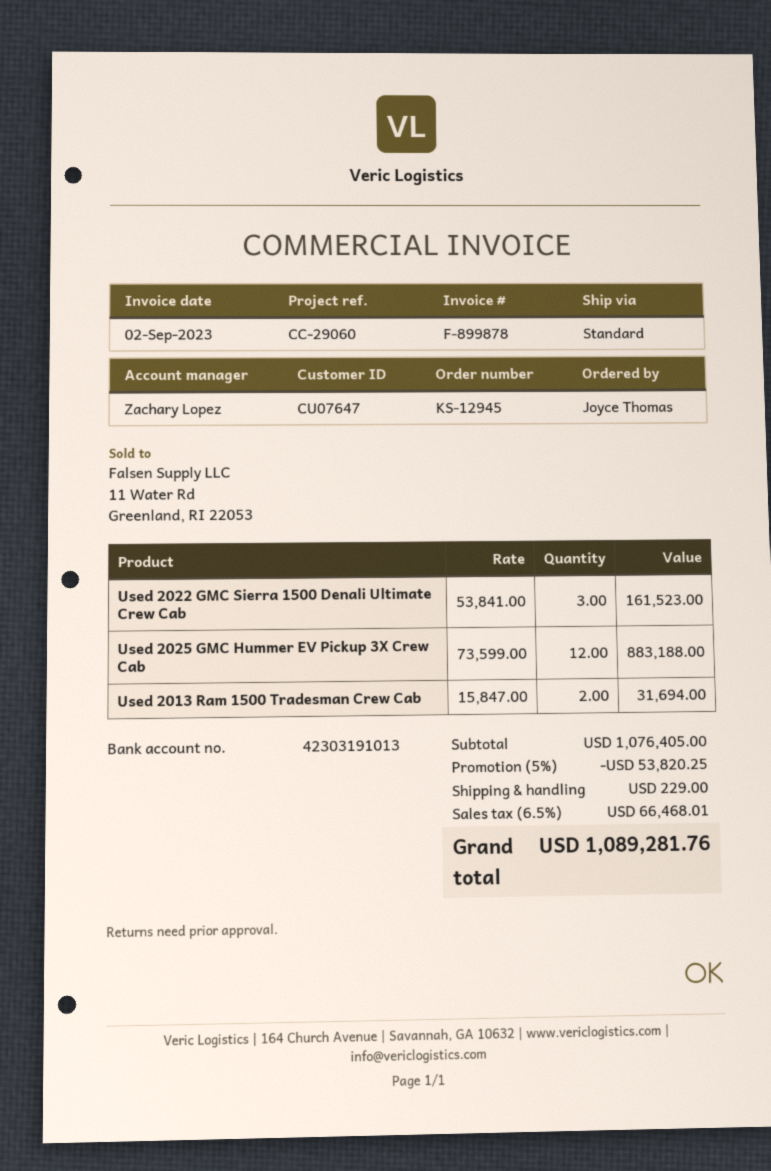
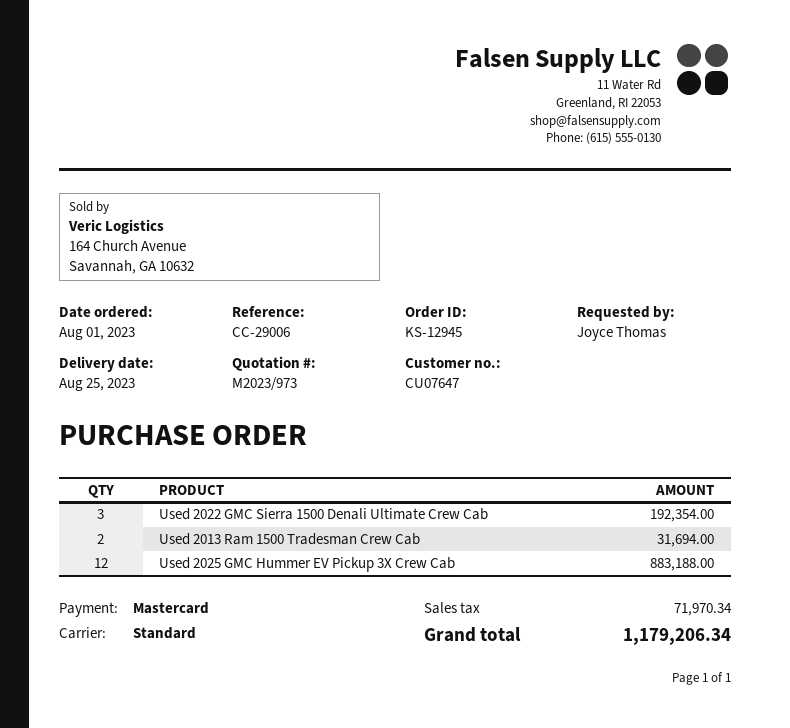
reference: CC-29060 -> CC-29006
Used 2022 GMC Sierra 1500 Denali Ultimate Crew Cab: 3 for 161523.00 -> 3 for 192354.00
discount: 5% = 53820.25 -> none
shipping: 229.00 -> none
tax: 66468.01 -> 71970.34
total: 1089281.76 -> 1179206.34

